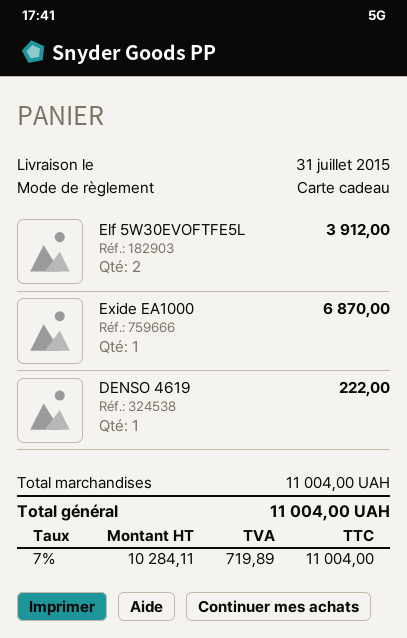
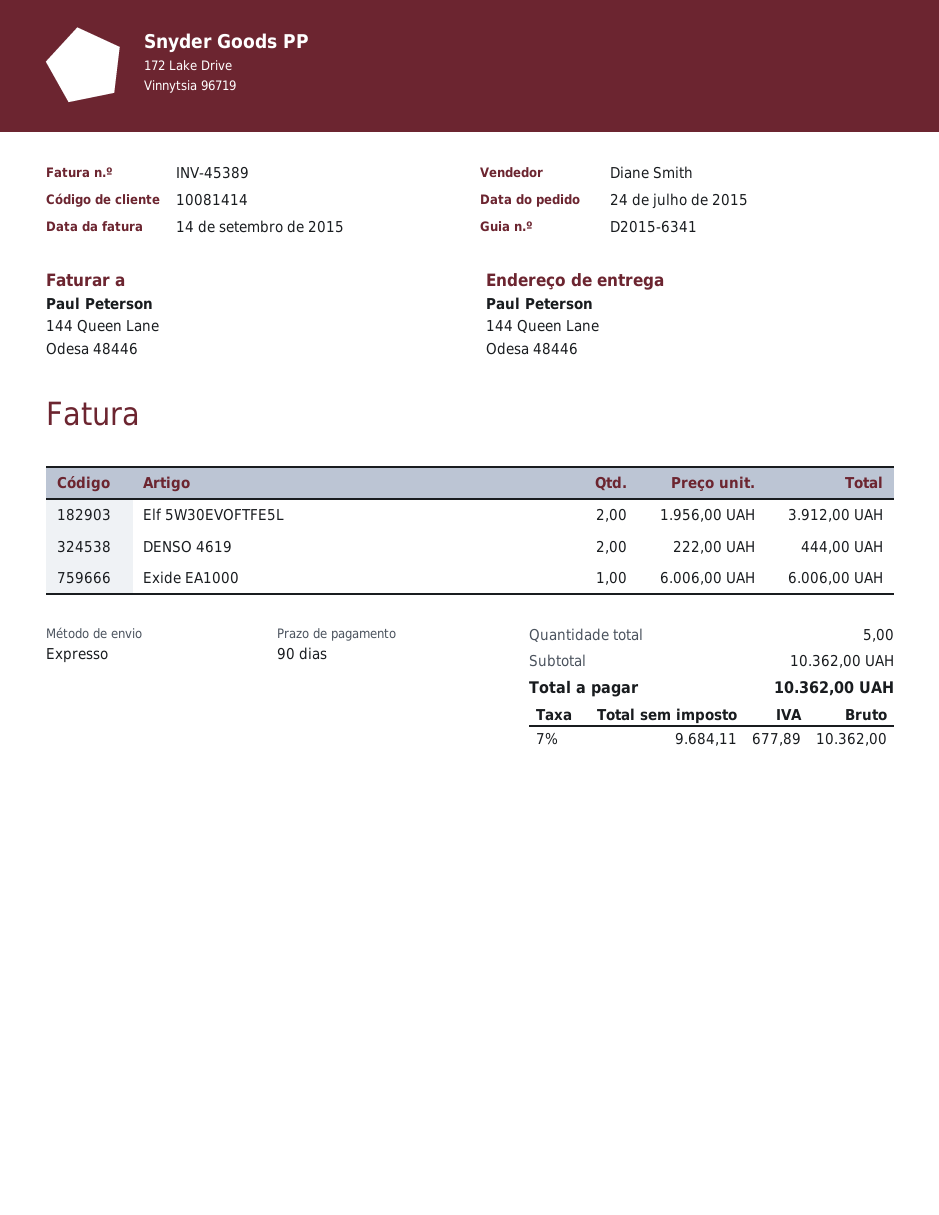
Exide EA1000: 1 for 6870.00 -> 1 for 6006.00
DENSO 4619: 1 for 222.00 -> 2 for 444.00
subtotal: 11004.00 -> 10362.00
net: 10284.11 -> 9684.11
tax: 7% = 719.89 -> 7% = 677.89
total: 11004.00 -> 10362.00

